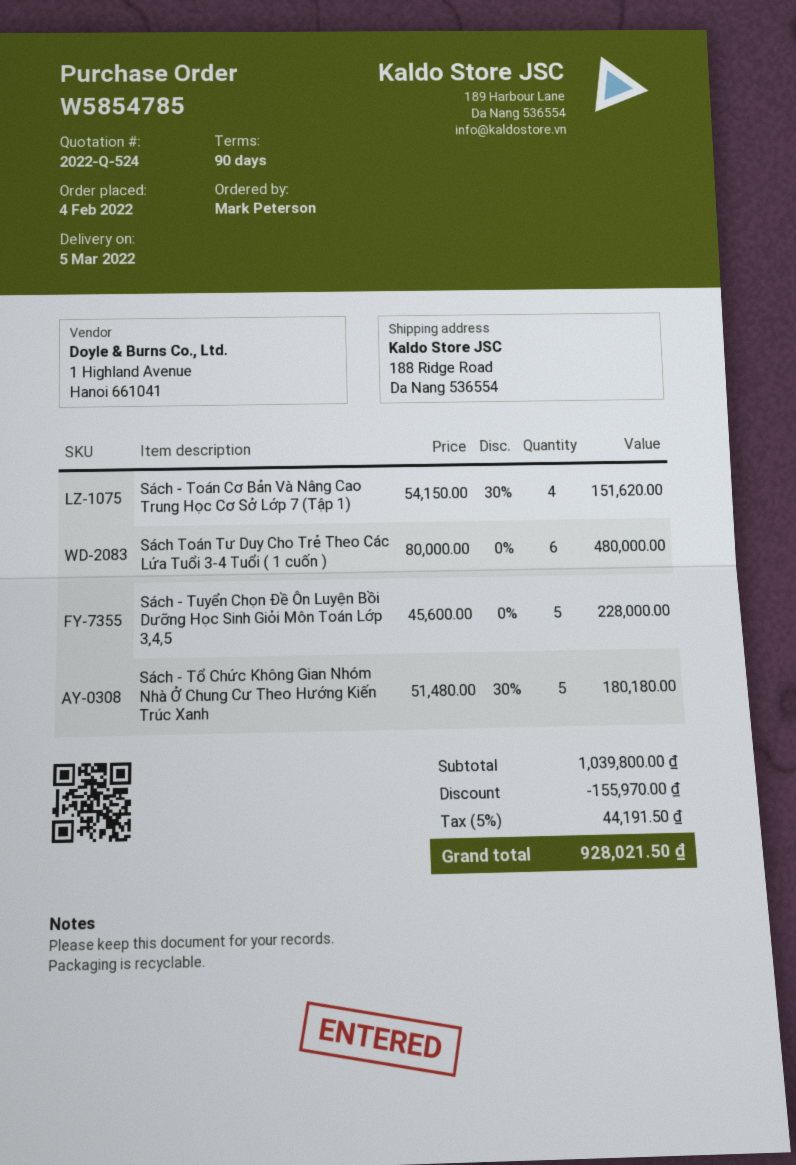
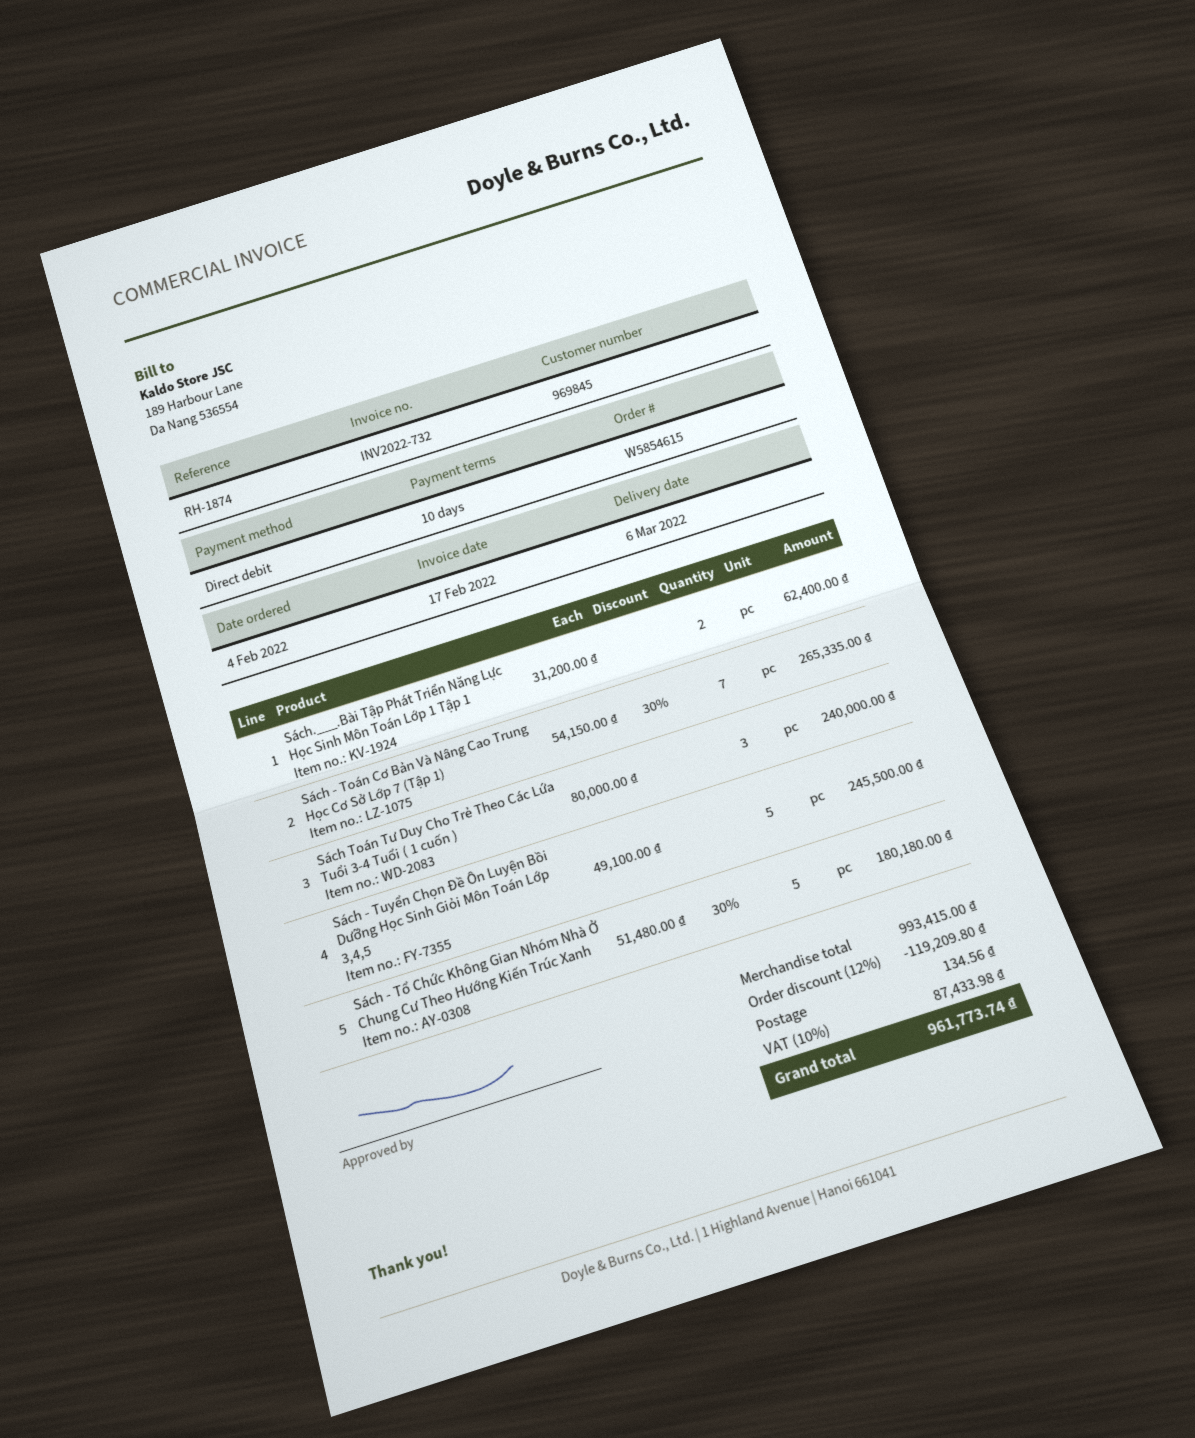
order number: W5854785 -> W5854615
delivery date: 2022-03-05 -> 2022-03-06
payment terms: 90 days -> 10 days
Sách - Toán Cơ Bản Và Nâng Cao Trung Học Cơ Sở Lớp 7 (Tập 1): 4 x 54150.00 - 30% = 151620.00 -> 7 x 54150.00 - 30% = 265335.00
Sách Toán Tư Duy Cho Trẻ Theo Các Lứa Tuổi 3-4 Tuổi ( 1 cuốn ): 6 x 80000.00 = 480000.00 -> 3 x 80000.00 = 240000.00
Sách - Tuyển Chọn Đề Ôn Luyện Bồi Dưỡng Học Sinh Giỏi Môn Toán Lớp 3,4,5: 5 x 45600.00 = 228000.00 -> 5 x 49100.00 = 245500.00
Sách.___.Bài Tập Phát Triển Năng Lực Học Sinh Môn Toán Lớp 1 Tập 1: none -> 2 x 31200.00 = 62400.00
subtotal: 1039800.00 -> 993415.00
discount: 155970.00 -> 119209.80
shipping: none -> 134.56
tax: 5% = 44191.50 -> 10% = 87433.98
total: 928021.50 -> 961773.74

